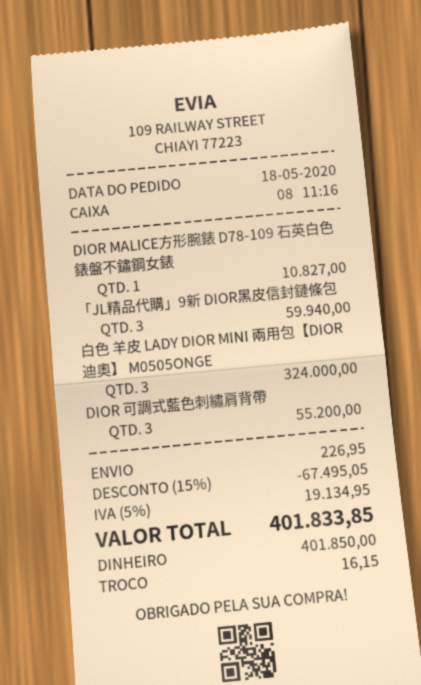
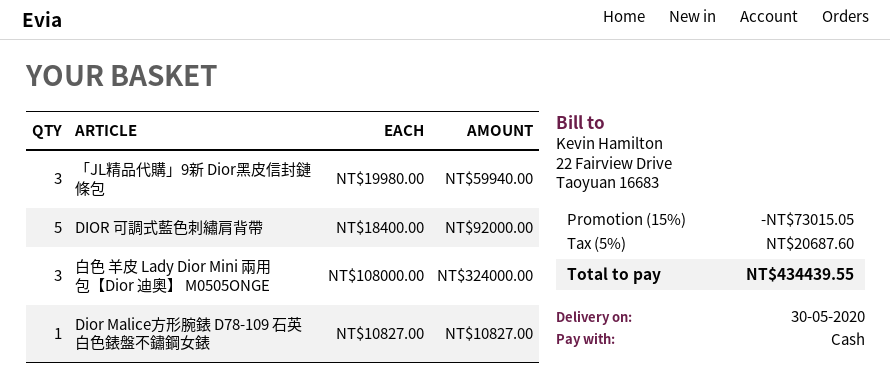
DIOR 可調式藍色刺繡肩背帶: 3 for 55200.00 -> 5 for 92000.00
discount: 15% = 67495.05 -> 15% = 73015.05
shipping: 226.95 -> none
tax: 5% = 19134.95 -> 5% = 20687.60
total: 401833.85 -> 434439.55

